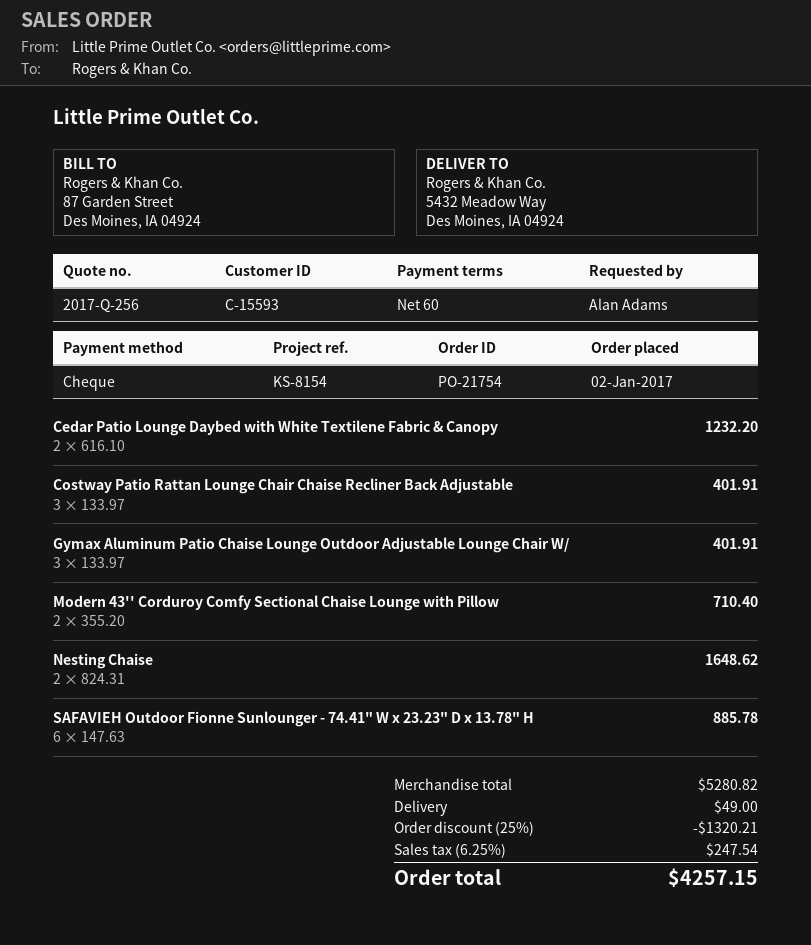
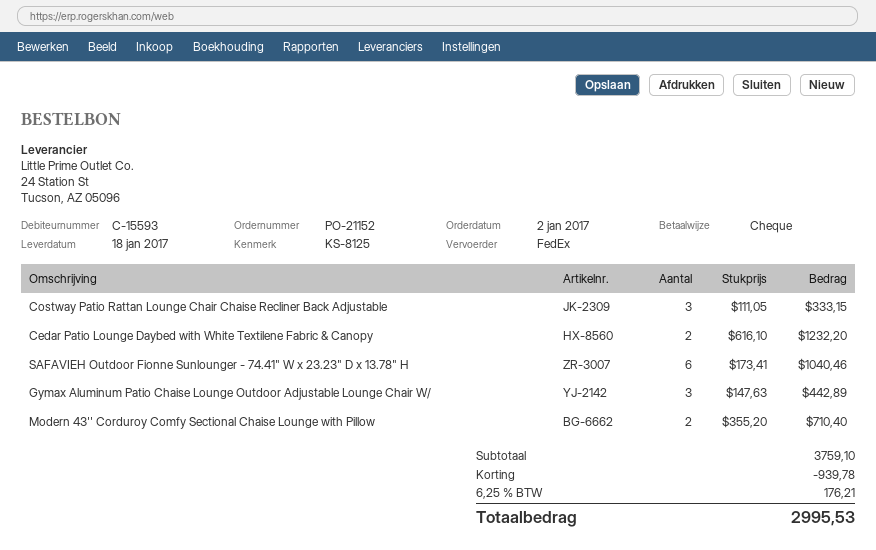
order number: PO-21754 -> PO-21152
reference: KS-8154 -> KS-8125
Costway Patio Rattan Lounge Chair Chaise Recliner Back Adjustable: 3 x 133.97 = 401.91 -> 3 x 111.05 = 333.15
Gymax Aluminum Patio Chaise Lounge Outdoor Adjustable Lounge Chair W/: 3 x 133.97 = 401.91 -> 3 x 147.63 = 442.89
Nesting Chaise: 2 x 824.31 = 1648.62 -> none
SAFAVIEH Outdoor Fionne Sunlounger - 74.41" W x 23.23" D x 13.78" H: 6 x 147.63 = 885.78 -> 6 x 173.41 = 1040.46
subtotal: 5280.82 -> 3759.10
discount: 1320.21 -> 939.78
shipping: 49.00 -> none
tax: 6.25% = 247.54 -> 6.25% = 176.21
total: 4257.15 -> 2995.53

